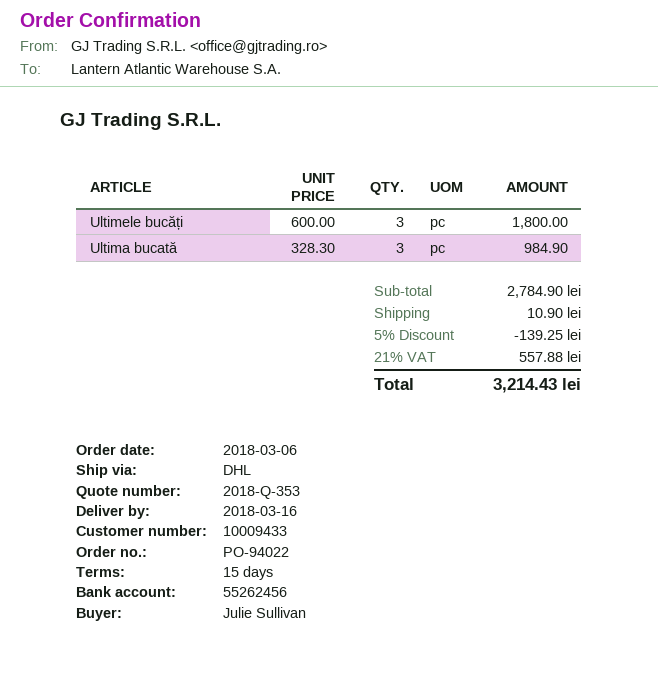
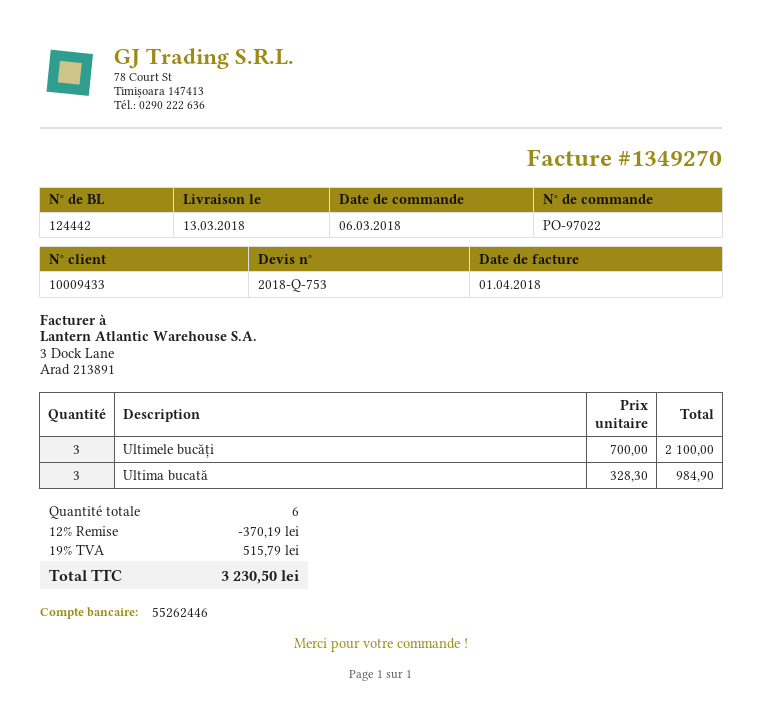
quote number: 2018-Q-353 -> 2018-Q-753
order number: PO-94022 -> PO-97022
delivery date: 2018-03-16 -> 2018-03-13
bank account: 55262456 -> 55262446
Ultimele bucăți: 3 x 600.00 = 1800.00 -> 3 x 700.00 = 2100.00
discount: 5% = 139.25 -> 12% = 370.19
shipping: 10.90 -> none
tax: 21% = 557.88 -> 19% = 515.79
total: 3214.43 -> 3230.50

